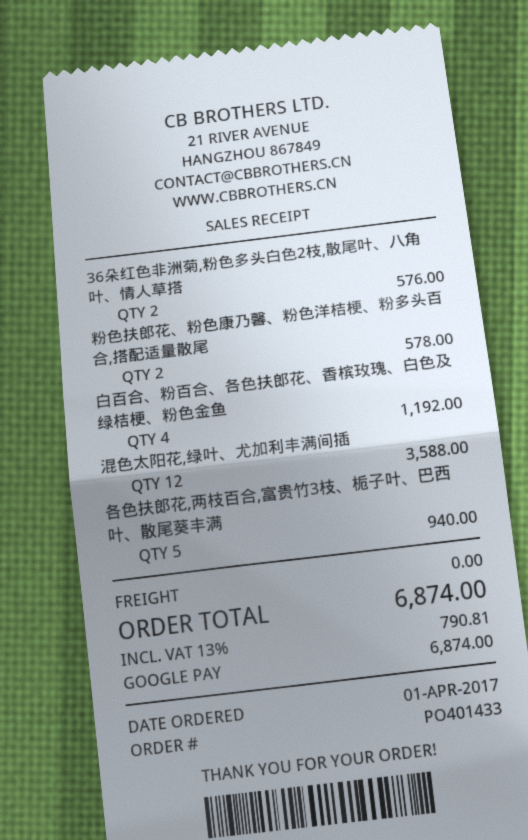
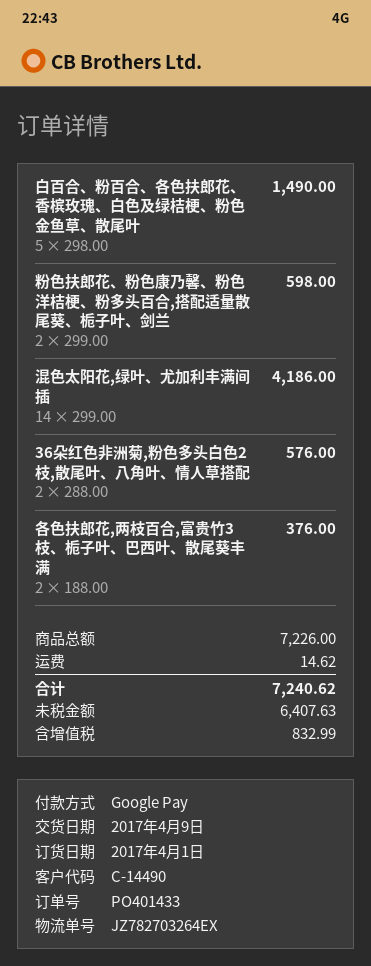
粉色扶郎花、粉色康乃馨、粉色洋桔梗、粉多头百合,搭配适量散尾: 2 for 578.00 -> 2 for 598.00
白百合、粉百合、各色扶郎花、香槟玫瑰、白色及绿桔梗、粉色金鱼: 4 for 1192.00 -> 5 for 1490.00
混色太阳花,绿叶、尤加利丰满间插: 12 for 3588.00 -> 14 for 4186.00
各色扶郎花,两枝百合,富贵竹3枝、栀子叶、巴西叶、散尾葵丰满: 5 for 940.00 -> 2 for 376.00
shipping: 0.00 -> 14.62
tax: 790.81 -> 832.99
total: 6874.00 -> 7240.62

